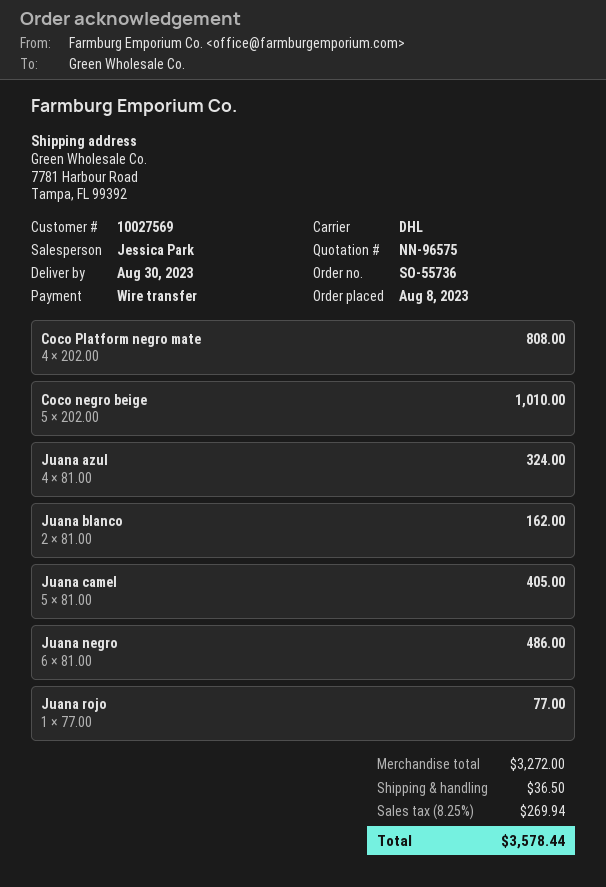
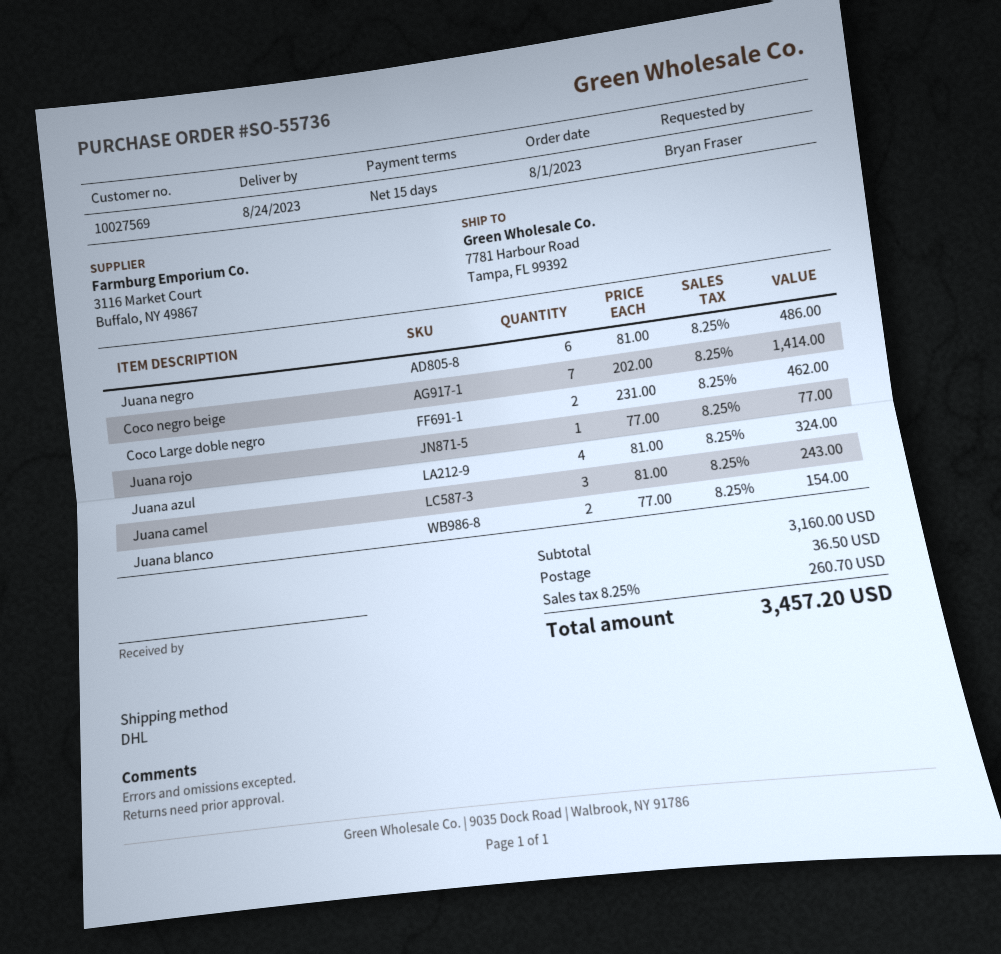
order date: 2023-08-08 -> 2023-08-01
delivery date: 2023-08-30 -> 2023-08-24
Coco Platform negro mate: 4 x 202.00 = 808.00 -> none
Coco negro beige: 5 x 202.00 = 1010.00 -> 7 x 202.00 = 1414.00
Juana blanco: 2 x 81.00 = 162.00 -> 2 x 77.00 = 154.00
Juana camel: 5 x 81.00 = 405.00 -> 3 x 81.00 = 243.00
Coco Large doble negro: none -> 2 x 231.00 = 462.00
subtotal: 3272.00 -> 3160.00
tax: 8.25% = 269.94 -> 8.25% = 260.70
total: 3578.44 -> 3457.20

